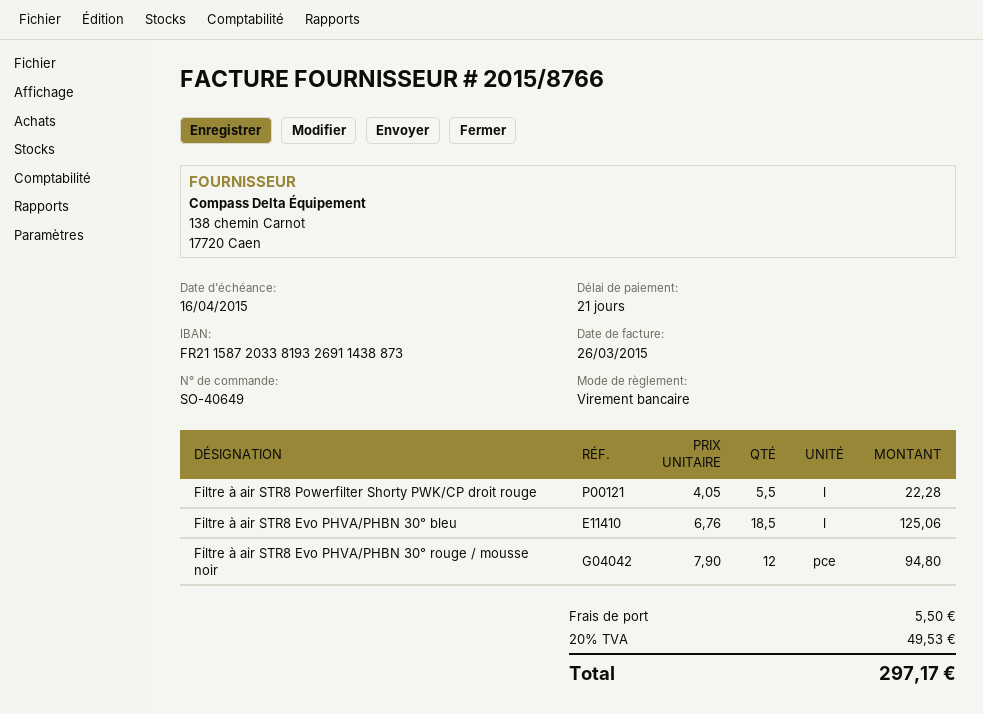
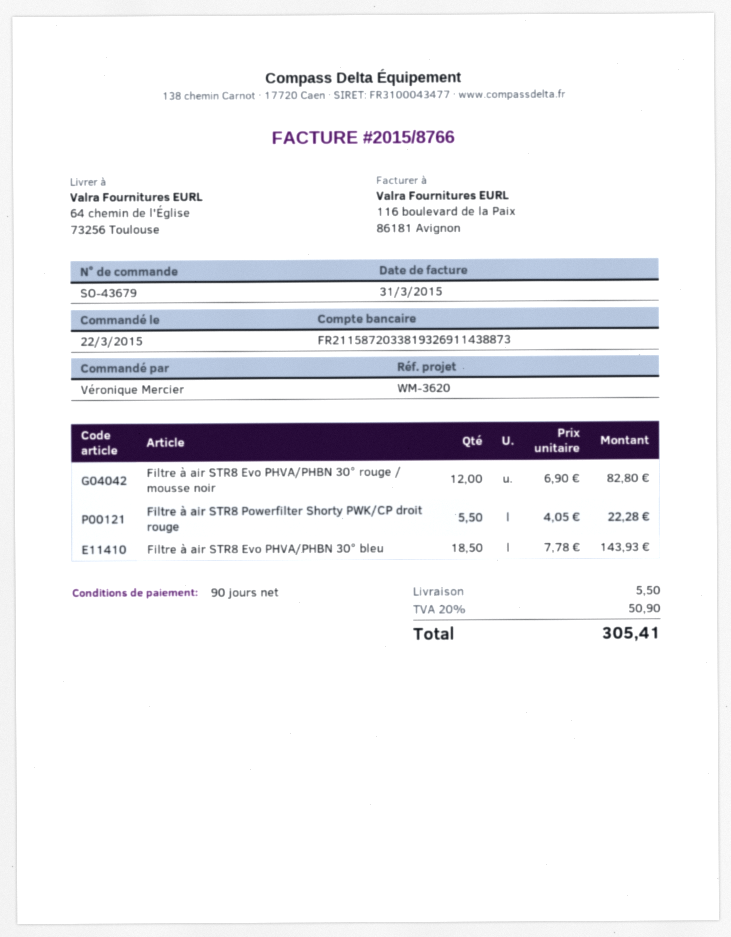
order number: SO-40649 -> SO-43679
invoice date: 2015-03-26 -> 2015-03-31
payment terms: 21 days -> 90 days
Filtre à air STR8 Evo PHVA/PHBN 30° bleu: 18.5 x 6.76 = 125.06 -> 18.5 x 7.78 = 143.93
Filtre à air STR8 Evo PHVA/PHBN 30° rouge / mousse noir: 12 x 7.90 = 94.80 -> 12 x 6.90 = 82.80
tax: 20% = 49.53 -> 20% = 50.90
total: 297.17 -> 305.41

